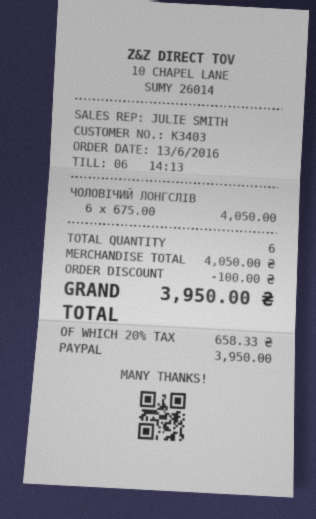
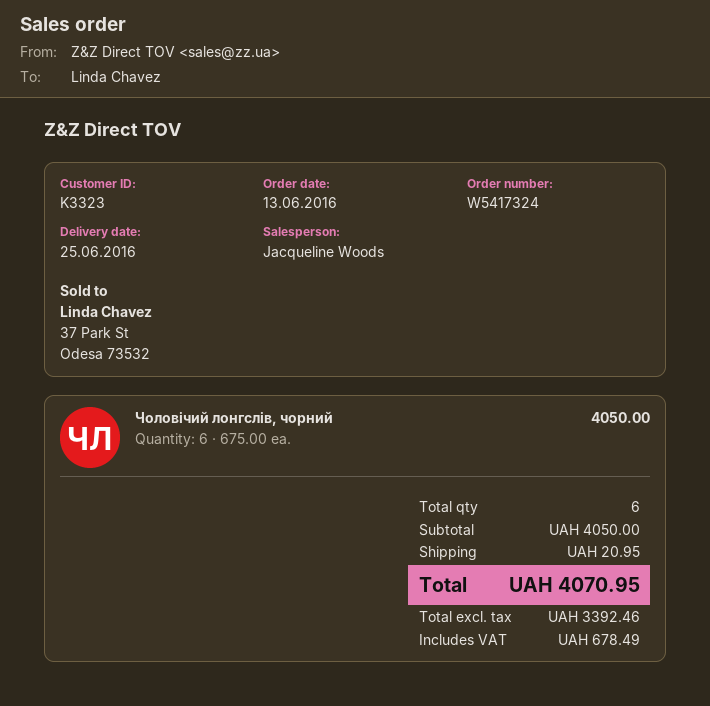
customer number: K3403 -> K3323
sales rep: JULIE SMITH -> Jacqueline Woods
discount: 100.00 -> none
shipping: none -> 20.95
tax: 658.33 -> 678.49
total: 3950.00 -> 4070.95

